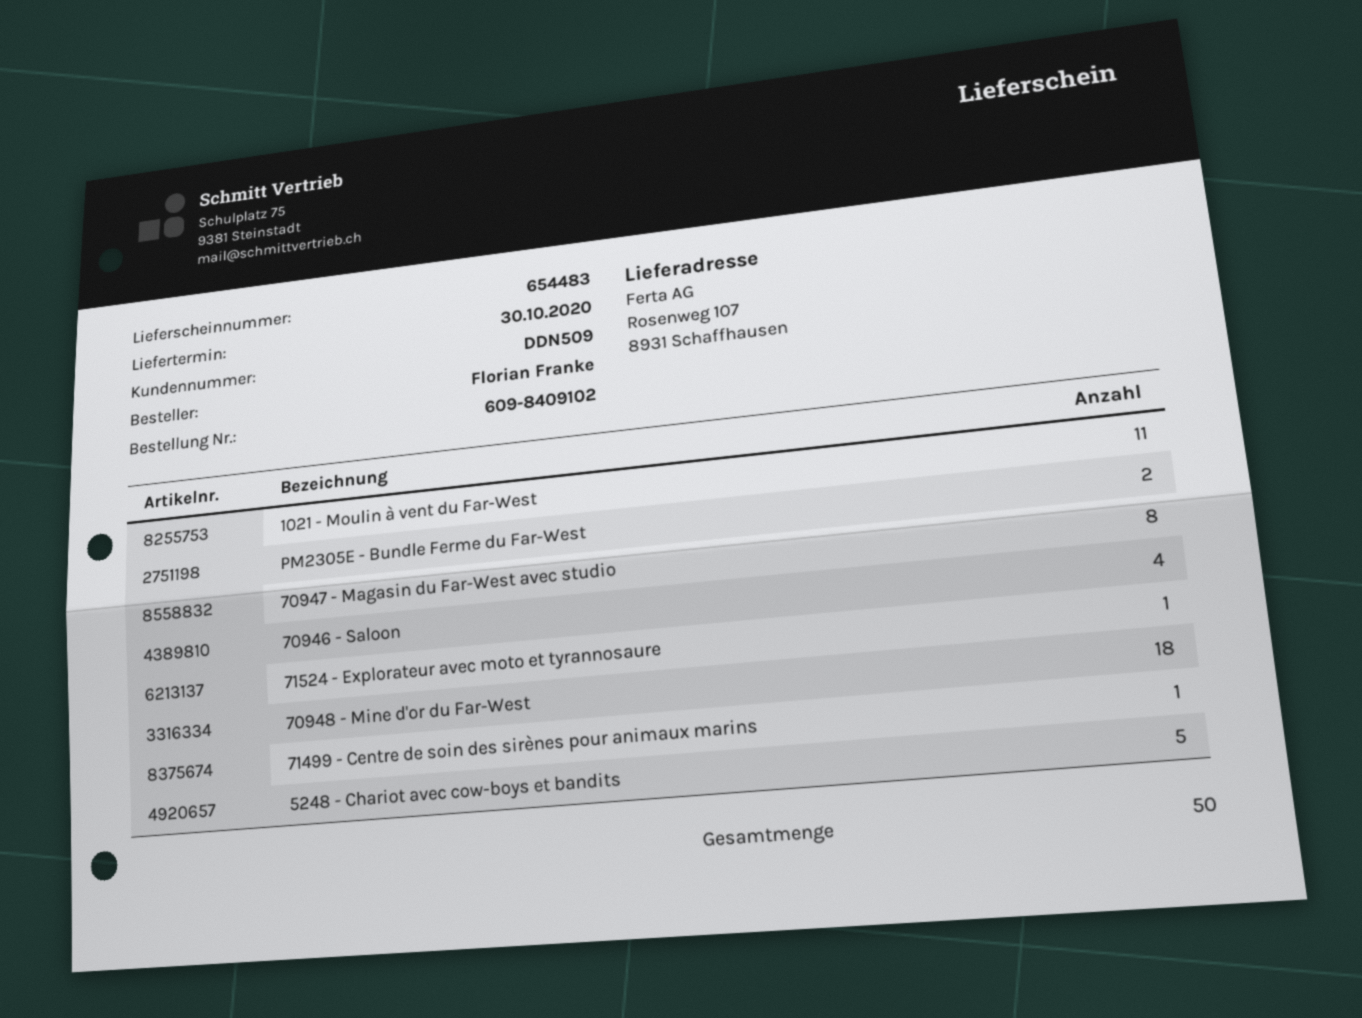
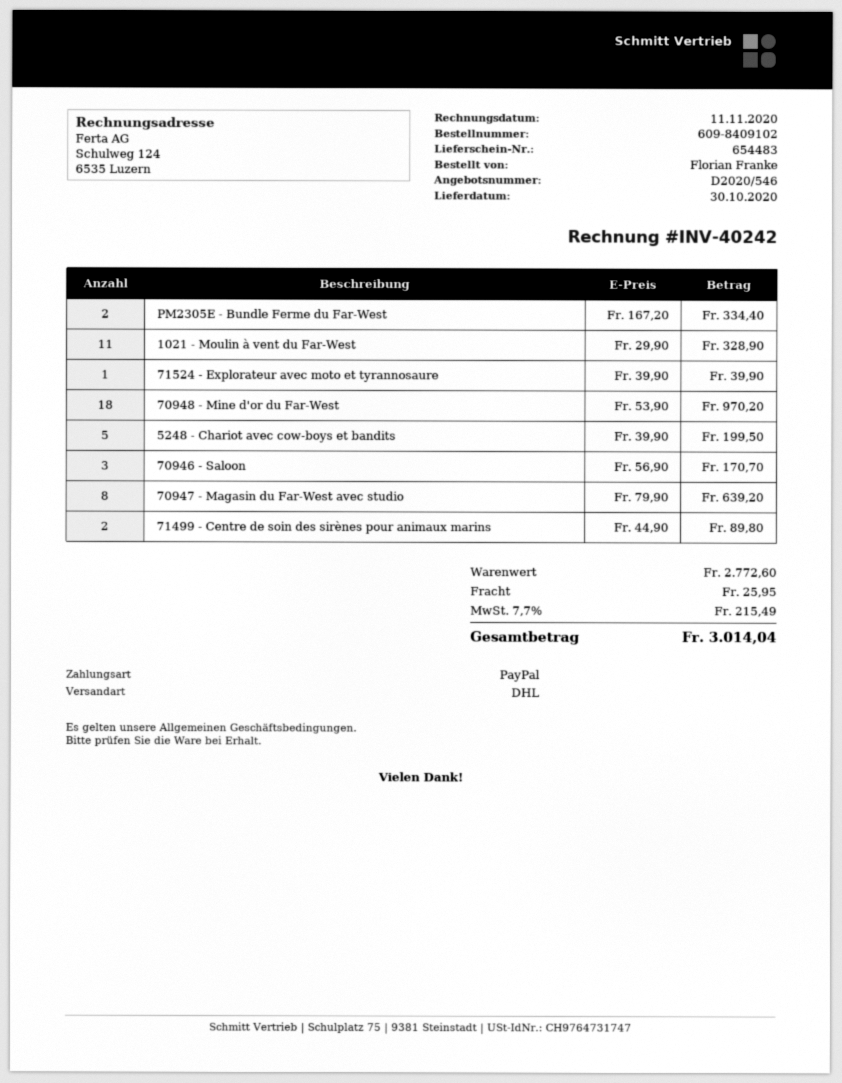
70946 - Saloon: 4 -> 3
71499 - Centre de soin des sirènes pour animaux marins: 1 -> 2

